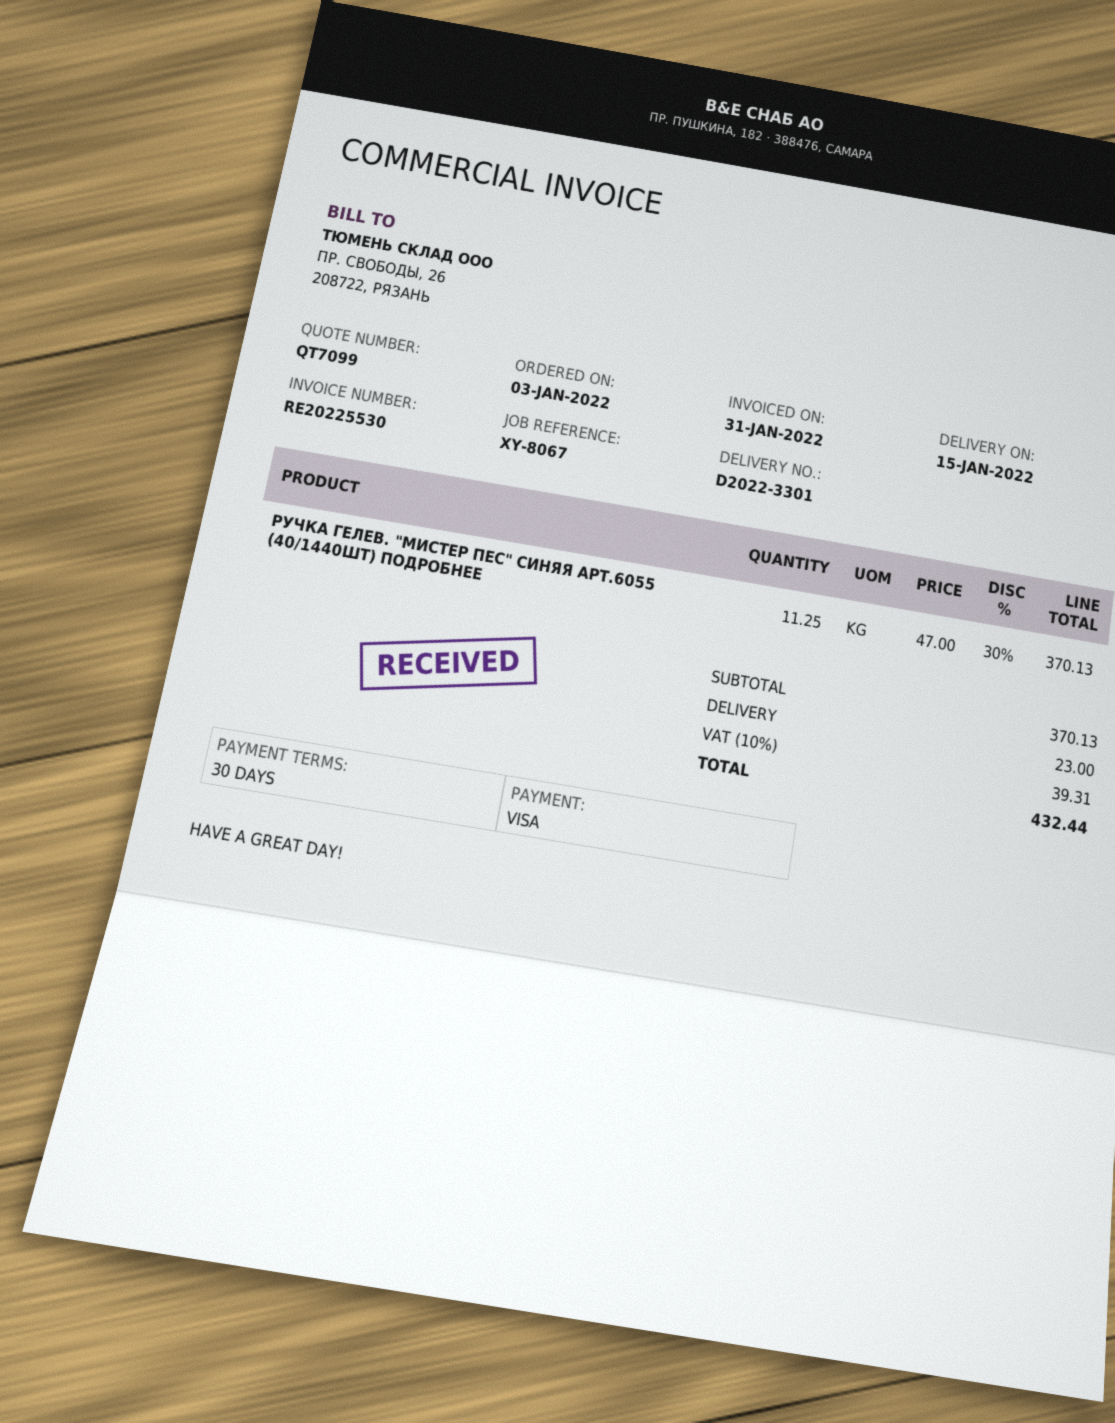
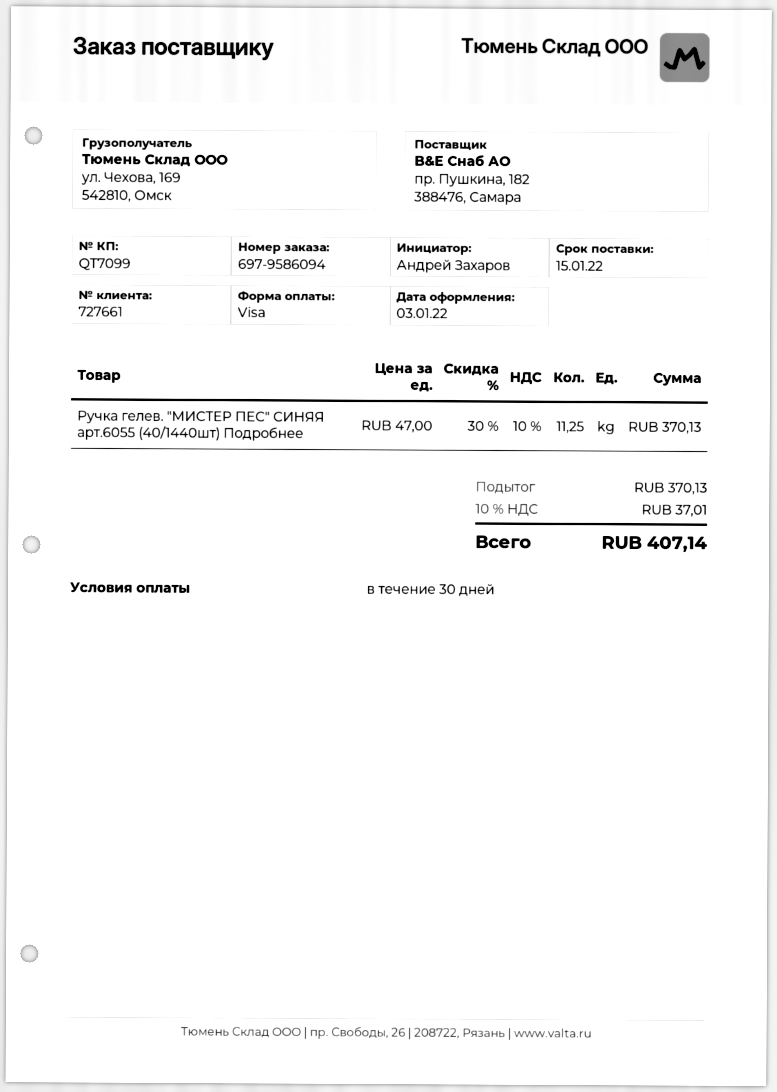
shipping: 23.00 -> none
tax: 10% = 39.31 -> 10% = 37.01
total: 432.44 -> 407.14

